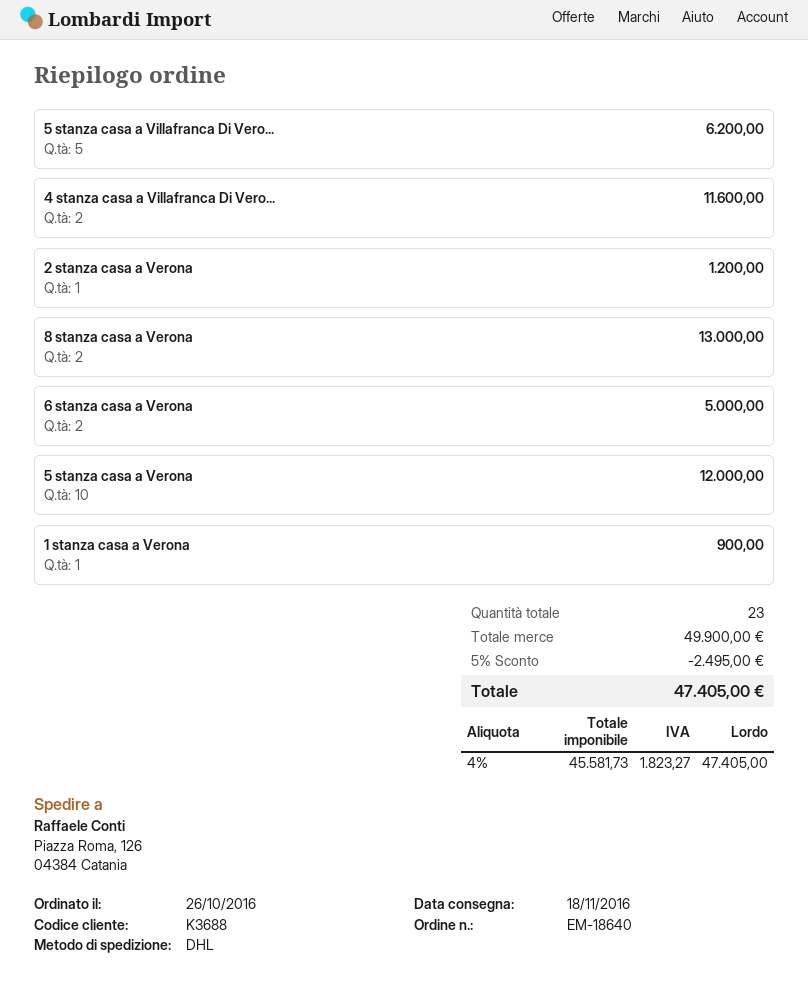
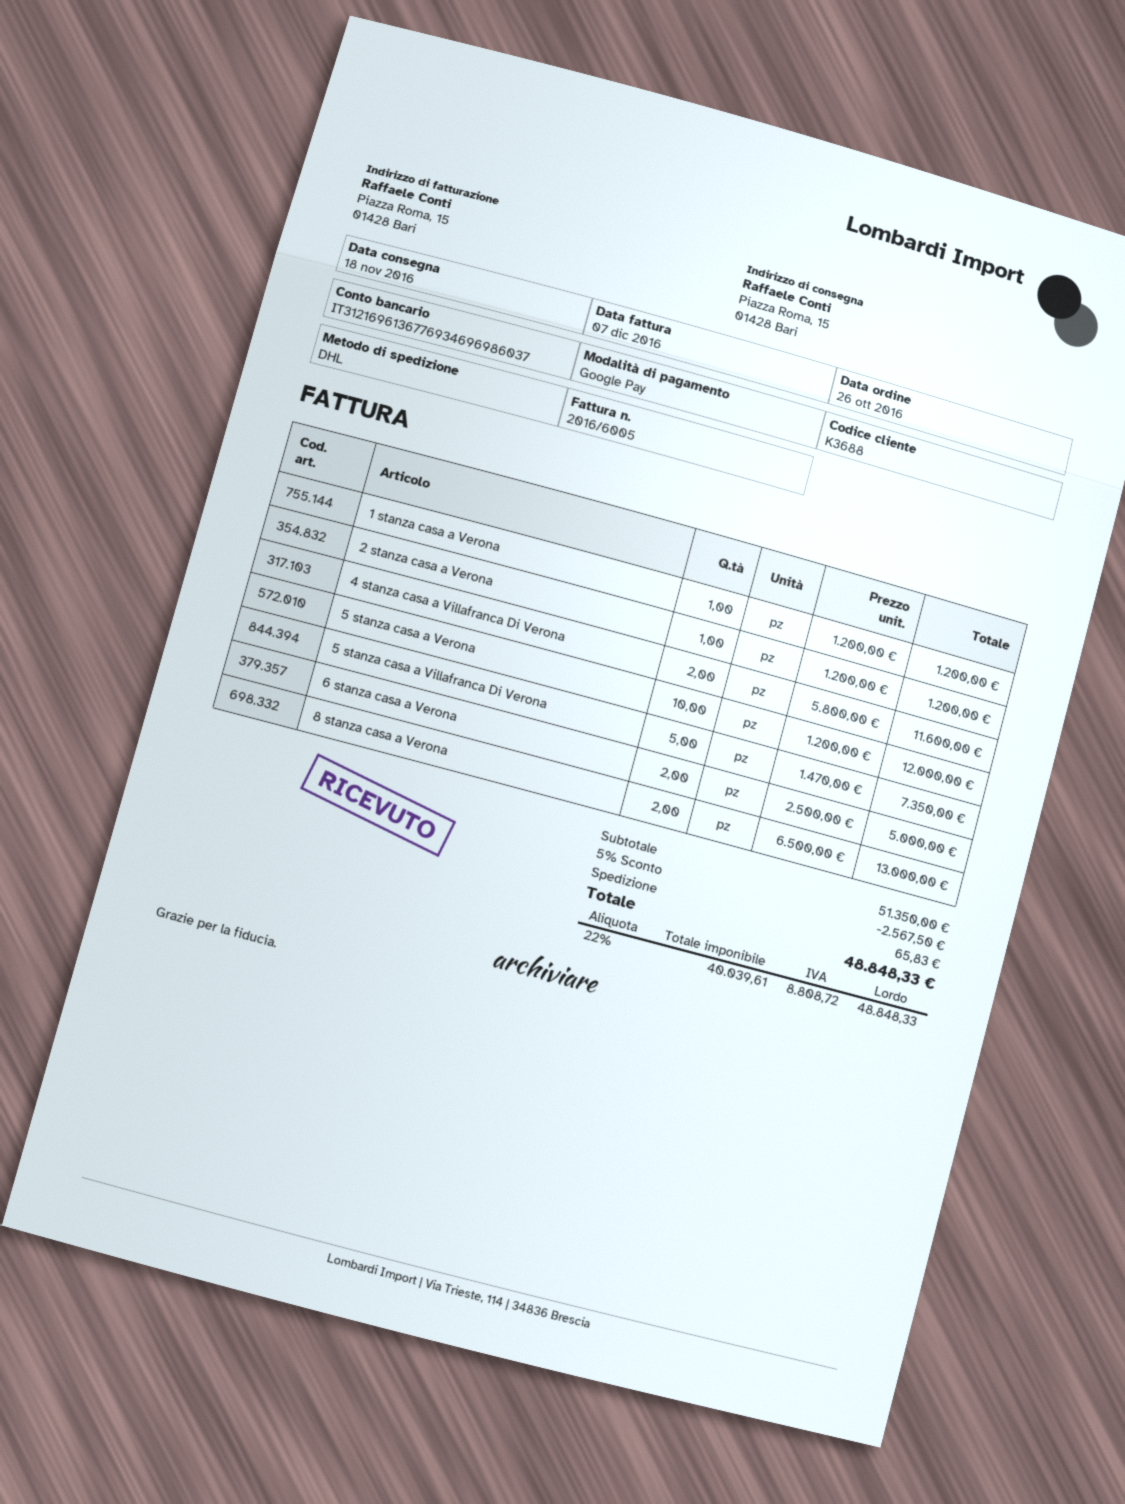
ship to: Piazza Roma, 126, 04384 Catania -> Piazza Roma, 15, 01428 Bari
5 stanza casa a Villafranca Di Vero...: 5 for 6200.00 -> 5 for 7350.00
1 stanza casa a Verona: 1 for 900.00 -> 1 for 1200.00
subtotal: 49900.00 -> 51350.00
discount: 5% = 2495.00 -> 5% = 2567.50
shipping: none -> 65.83
net: 45581.73 -> 40039.61
tax: 4% = 1823.27 -> 22% = 8808.72
total: 47405.00 -> 48848.33

